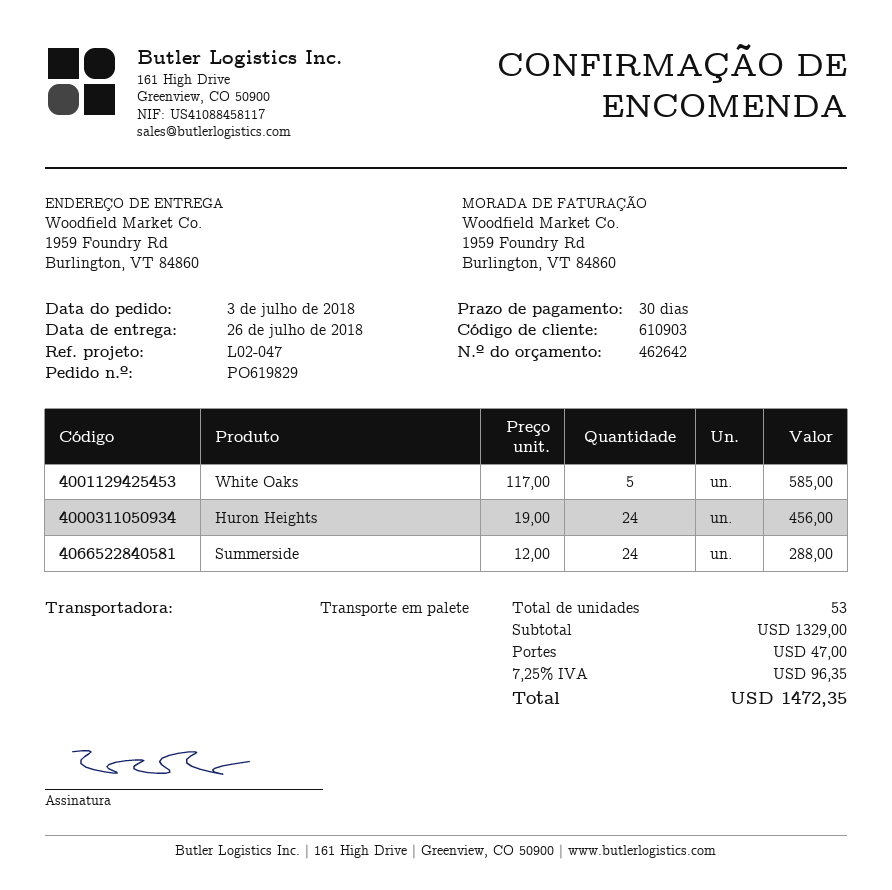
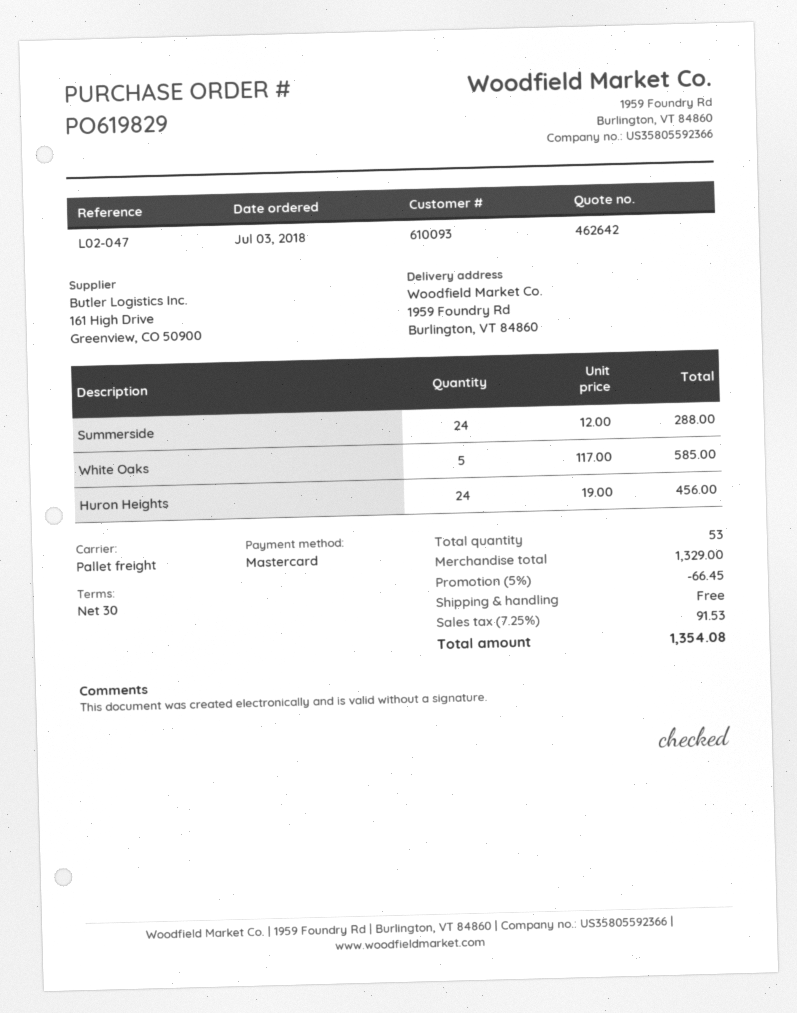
customer number: 610903 -> 610093
discount: none -> 5% = 66.45
shipping: 47.00 -> 0.00
tax: 7.25% = 96.35 -> 7.25% = 91.53
total: 1472.35 -> 1354.08

